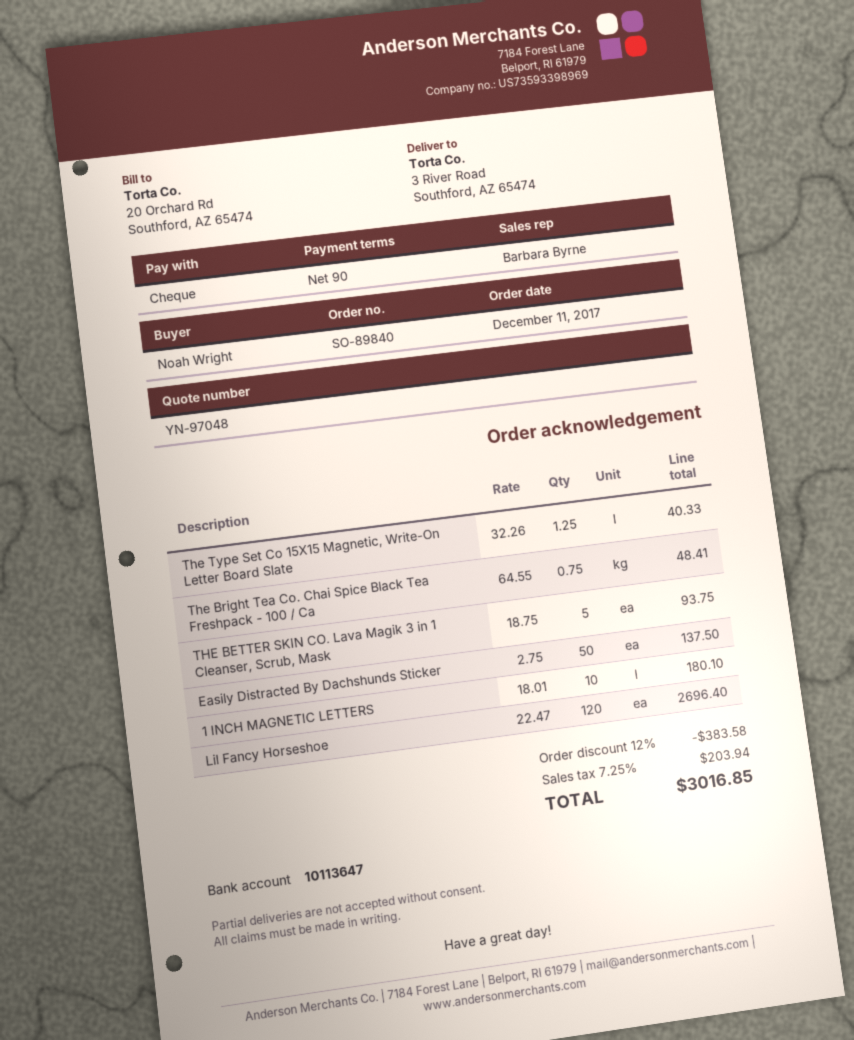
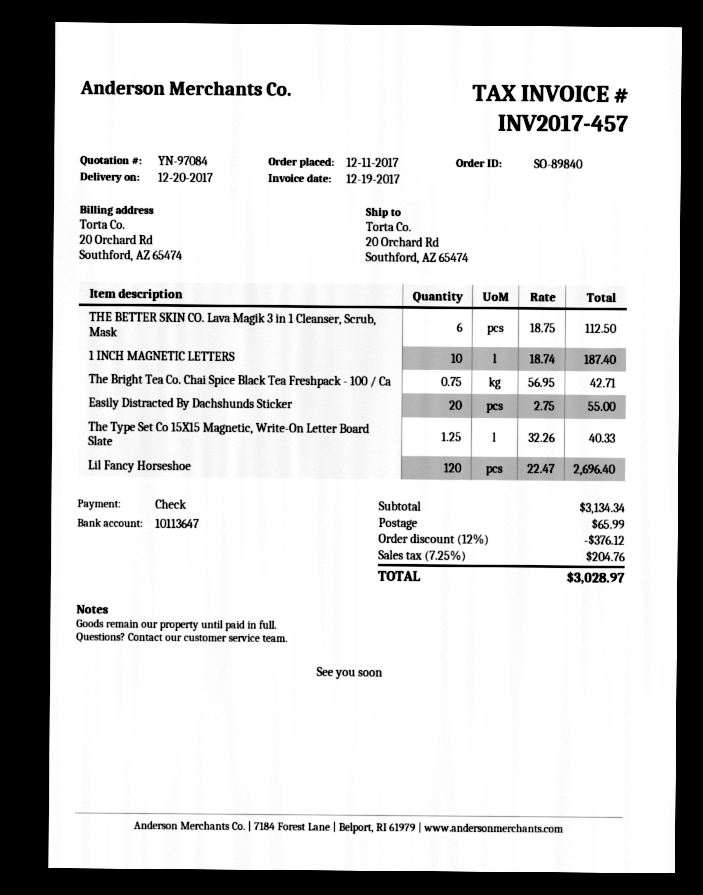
quote number: YN-97048 -> YN-97084
ship to: 3 River Road, Southford, AZ 65474 -> 20 Orchard Rd, Southford, AZ 65474
The Bright Tea Co. Chai Spice Black Tea Freshpack - 100 / Ca: 0.75 x 64.55 = 48.41 -> 0.75 x 56.95 = 42.71
THE BETTER SKIN CO. Lava Magik 3 in 1 Cleanser, Scrub, Mask: 5 x 18.75 = 93.75 -> 6 x 18.75 = 112.50
Easily Distracted By Dachshunds Sticker: 50 x 2.75 = 137.50 -> 20 x 2.75 = 55.00
1 INCH MAGNETIC LETTERS: 10 x 18.01 = 180.10 -> 10 x 18.74 = 187.40
discount: 12% = 383.58 -> 12% = 376.12
shipping: none -> 65.99
tax: 7.25% = 203.94 -> 7.25% = 204.76
total: 3016.85 -> 3028.97

